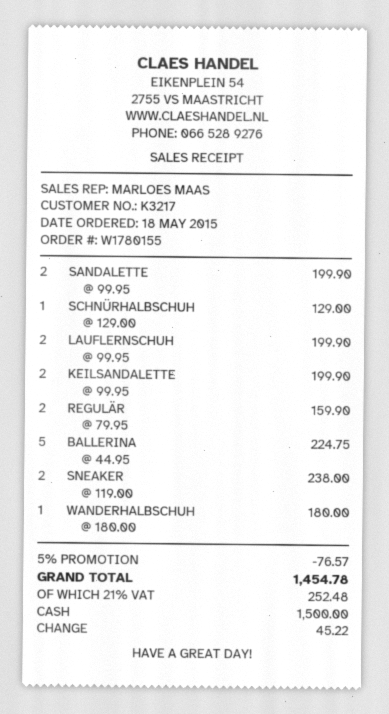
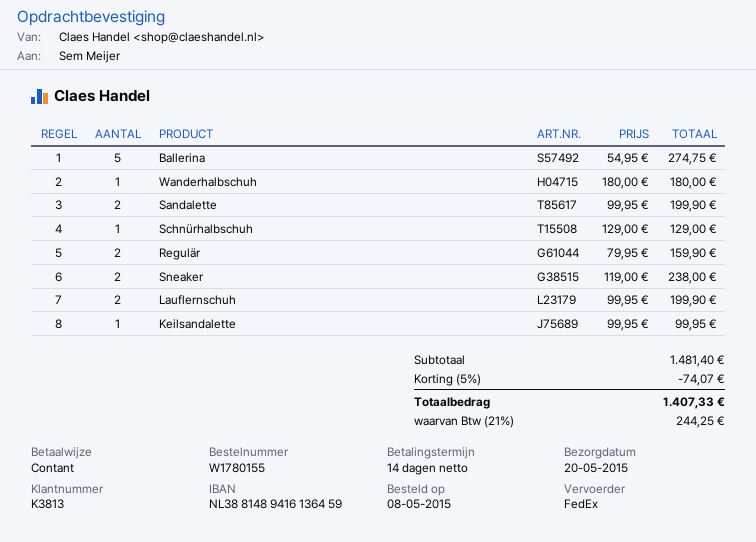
order date: 2015-05-18 -> 2015-05-08
customer number: K3217 -> K3813
KEILSANDALETTE: 2 x 99.95 = 199.90 -> 1 x 99.95 = 99.95
BALLERINA: 5 x 44.95 = 224.75 -> 5 x 54.95 = 274.75
discount: 5% = 76.57 -> 5% = 74.07
tax: 21% = 252.48 -> 21% = 244.25
total: 1454.78 -> 1407.33

